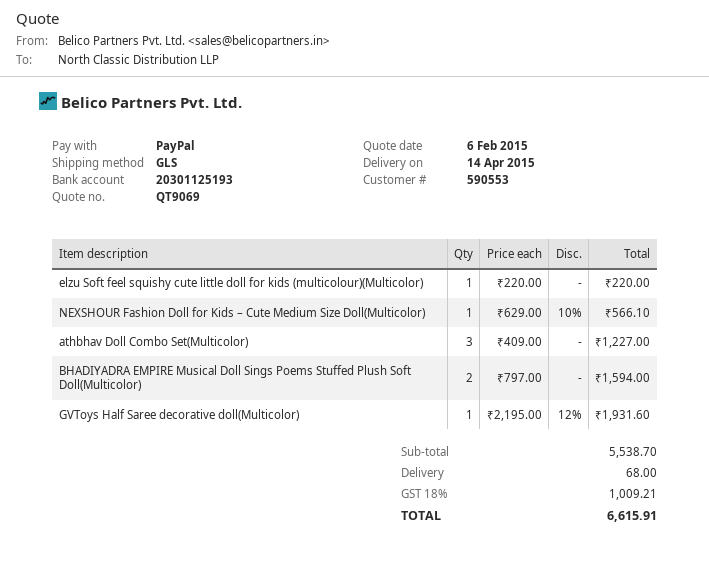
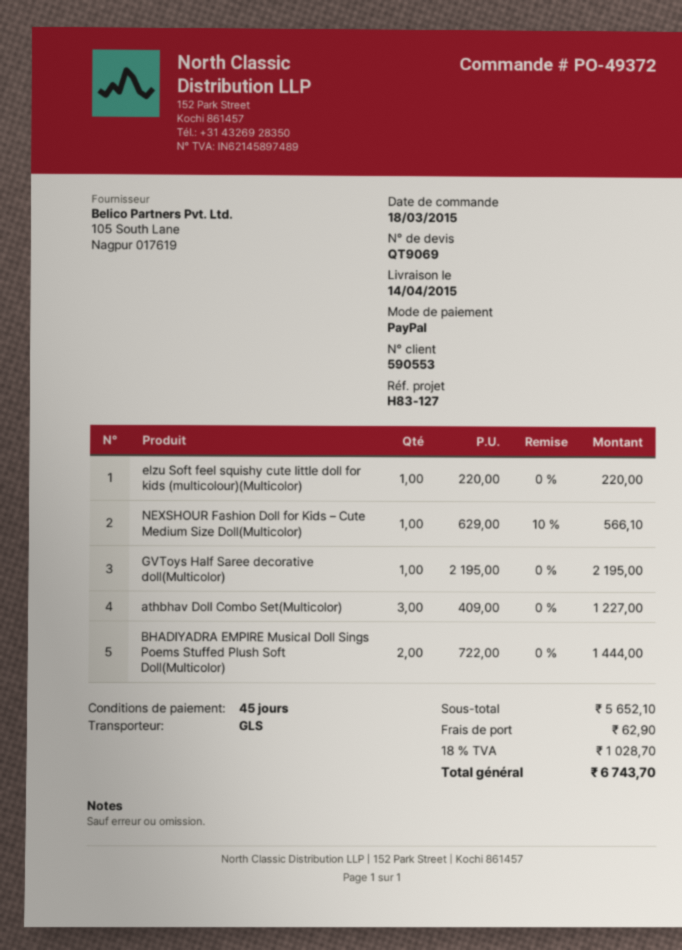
BHADIYADRA EMPIRE Musical Doll Sings Poems Stuffed Plush Soft Doll(Multicolor): 2 x 797.00 = 1594.00 -> 2 x 722.00 = 1444.00
GVToys Half Saree decorative doll(Multicolor): 1 x 2195.00 - 12% = 1931.60 -> 1 x 2195.00 = 2195.00
subtotal: 5538.70 -> 5652.10
shipping: 68.00 -> 62.90
tax: 18% = 1009.21 -> 18% = 1028.70
total: 6615.91 -> 6743.70

